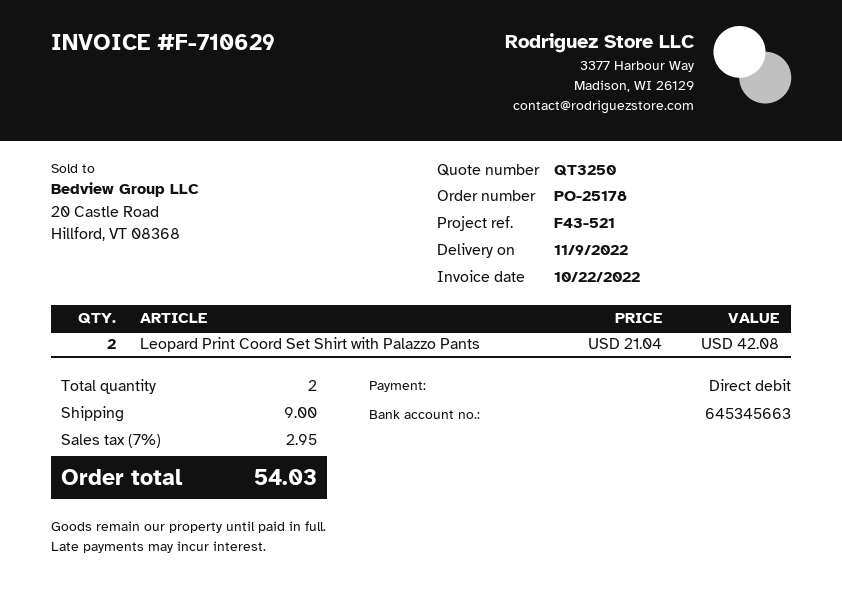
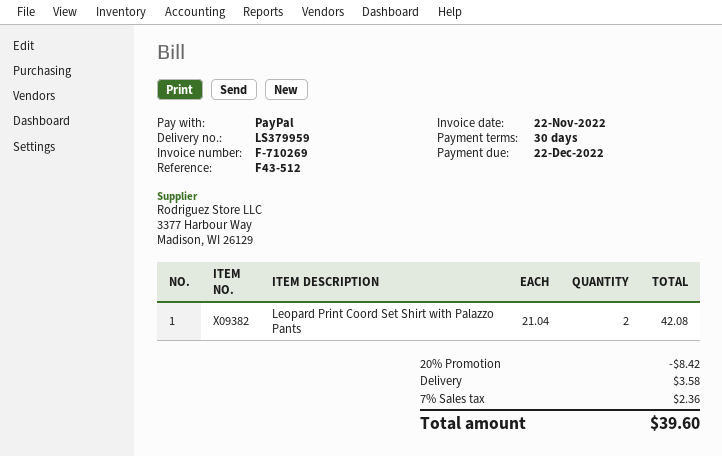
invoice number: F-710629 -> F-710269
invoice date: 2022-10-22 -> 2022-11-22
reference: F43-521 -> F43-512
payment method: direct debit -> PayPal
discount: none -> 20% = 8.42
shipping: 9.00 -> 3.58
tax: 7% = 2.95 -> 7% = 2.36
total: 54.03 -> 39.60

